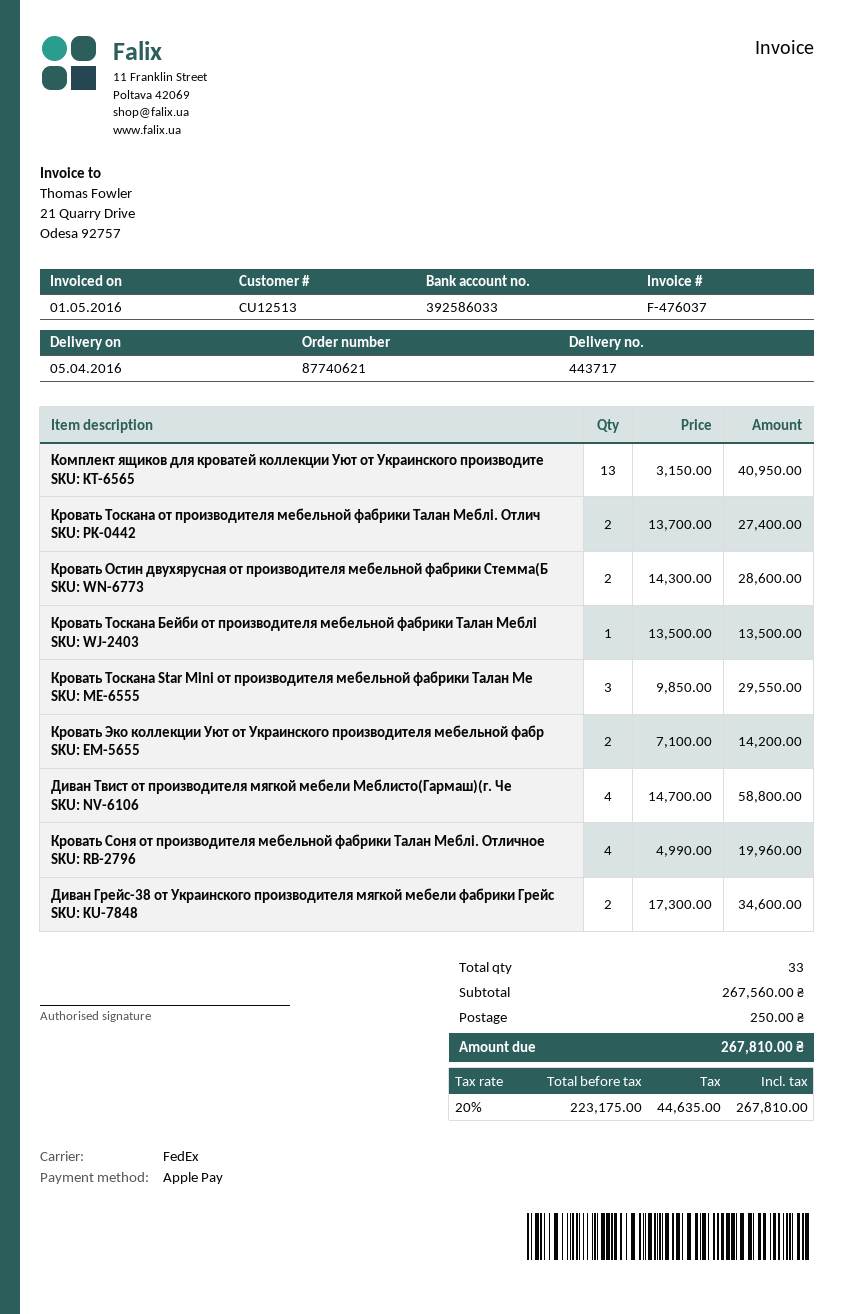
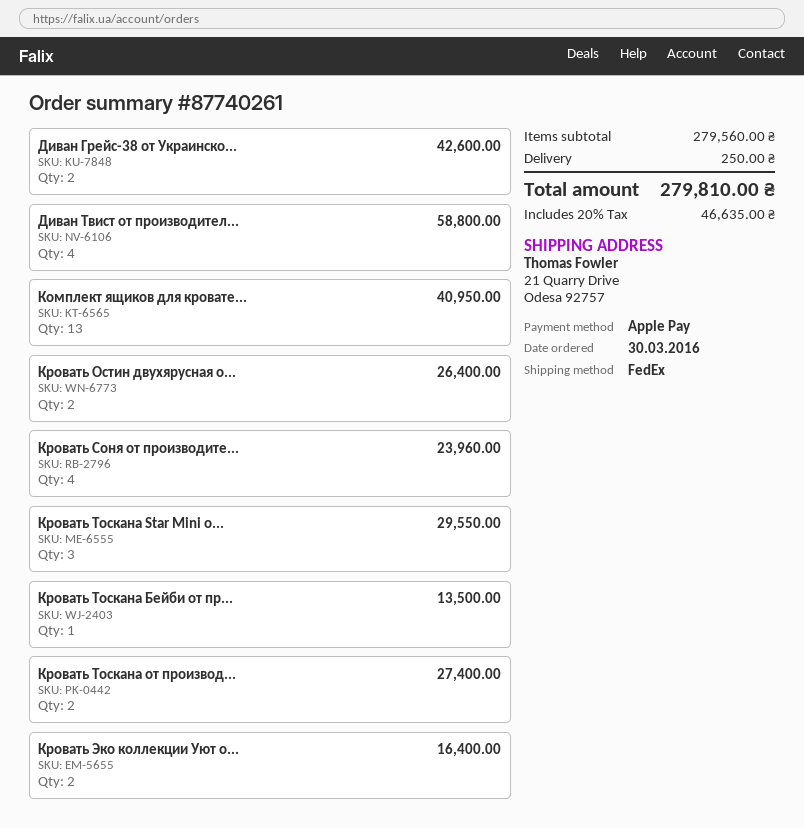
order number: 87740621 -> 87740261
Кровать Остин двухярусная от производителя мебельной фабрики Стемма(Б: 2 for 28600.00 -> 2 for 26400.00
Кровать Эко коллекции Уют от Украинского производителя мебельной фабр: 2 for 14200.00 -> 2 for 16400.00
Кровать Соня от производителя мебельной фабрики Талан Меблi. Отличное: 4 for 19960.00 -> 4 for 23960.00
Диван Грейс-38 от Украинского производителя мягкой мебели фабрики Грейс: 2 for 34600.00 -> 2 for 42600.00
subtotal: 267560.00 -> 279560.00
tax: 20% = 44635.00 -> 20% = 46635.00
total: 267810.00 -> 279810.00

